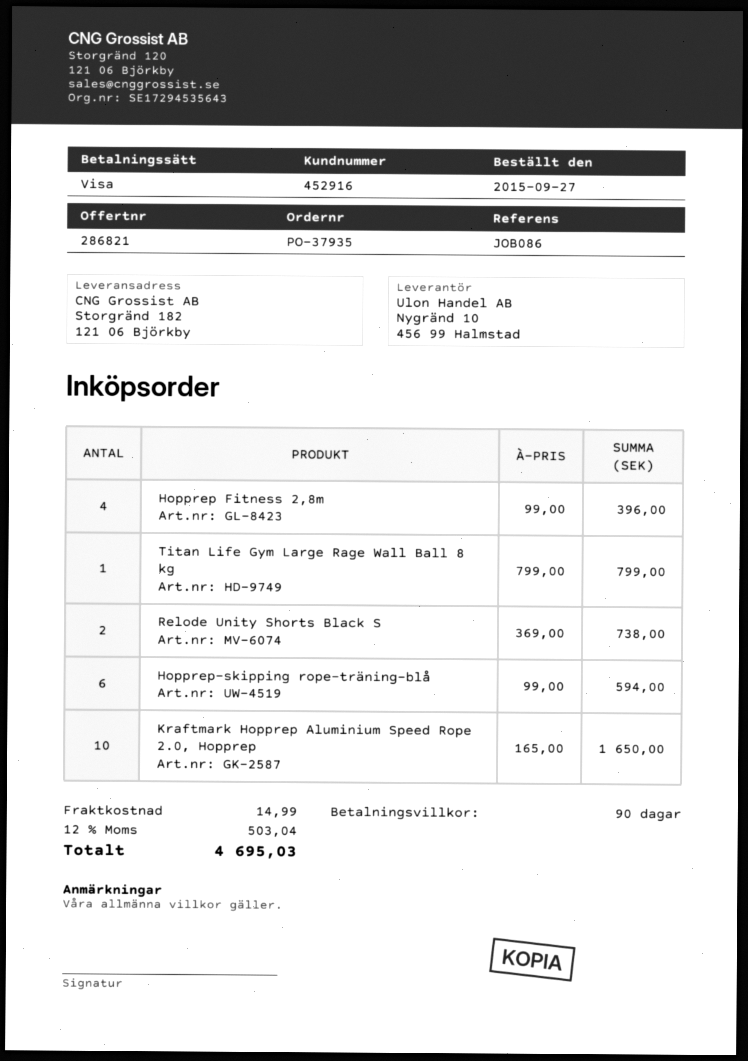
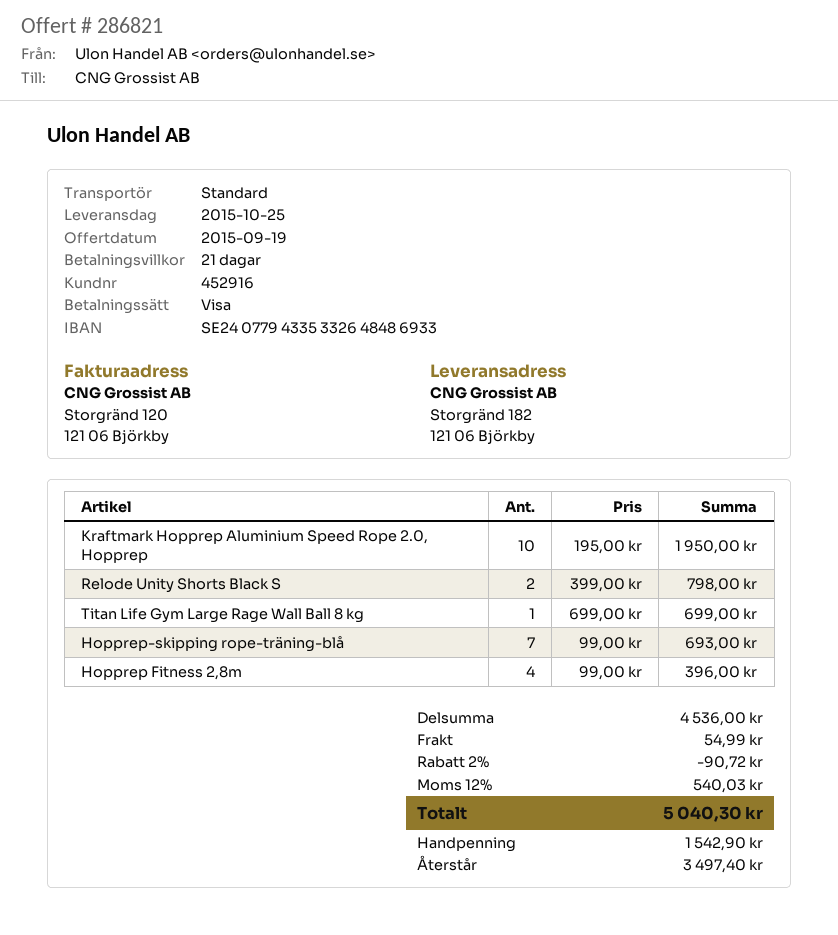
payment terms: 90 days -> 21 days
Titan Life Gym Large Rage Wall Ball 8 kg: 1 x 799.00 = 799.00 -> 1 x 699.00 = 699.00
Relode Unity Shorts Black S: 2 x 369.00 = 738.00 -> 2 x 399.00 = 798.00
Hopprep-skipping rope-träning-blå: 6 x 99.00 = 594.00 -> 7 x 99.00 = 693.00
Kraftmark Hopprep Aluminium Speed Rope 2.0, Hopprep: 10 x 165.00 = 1650.00 -> 10 x 195.00 = 1950.00
discount: none -> 2% = 90.72
shipping: 14.99 -> 54.99
tax: 12% = 503.04 -> 12% = 540.03
total: 4695.03 -> 5040.30

